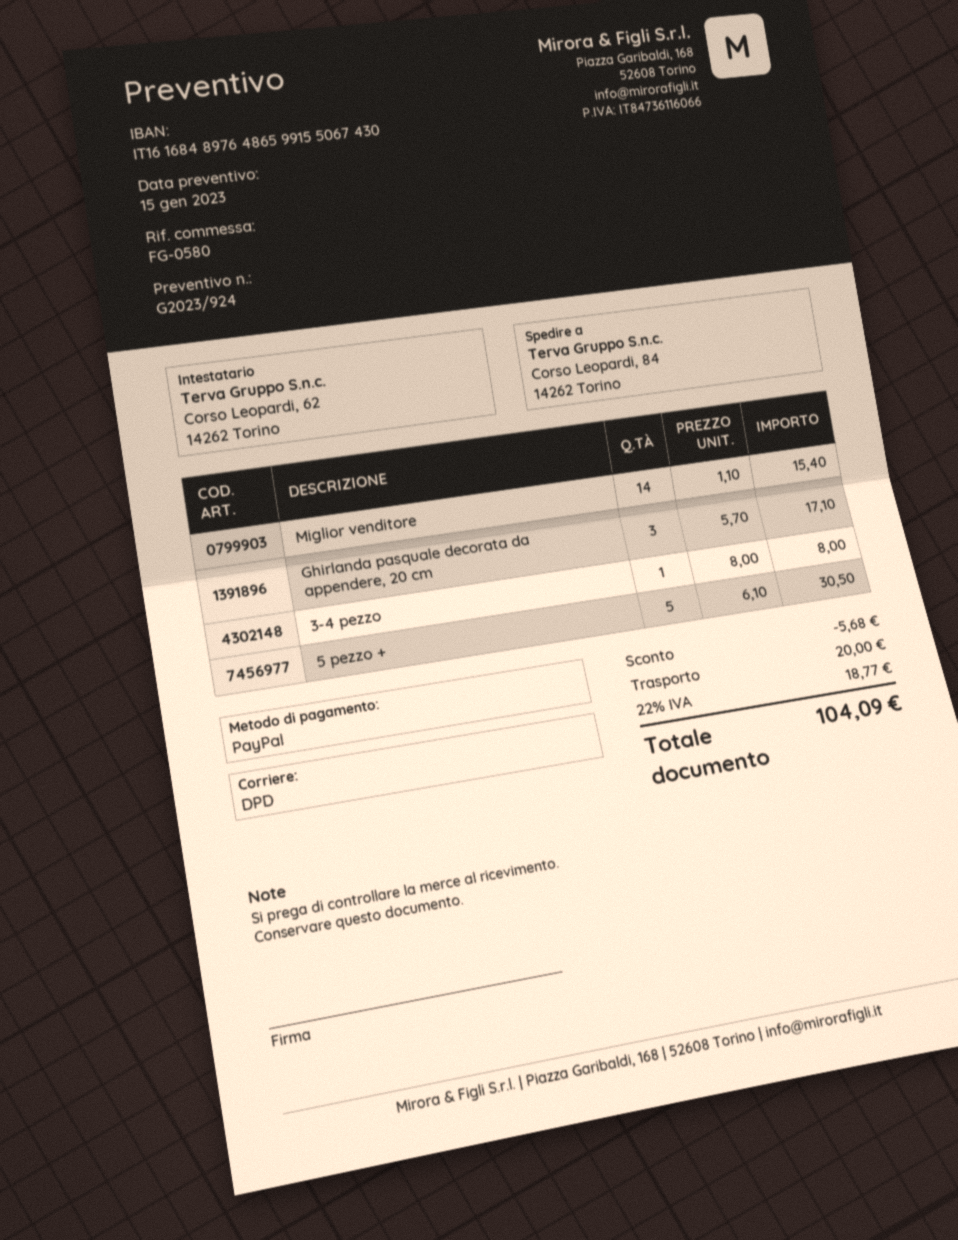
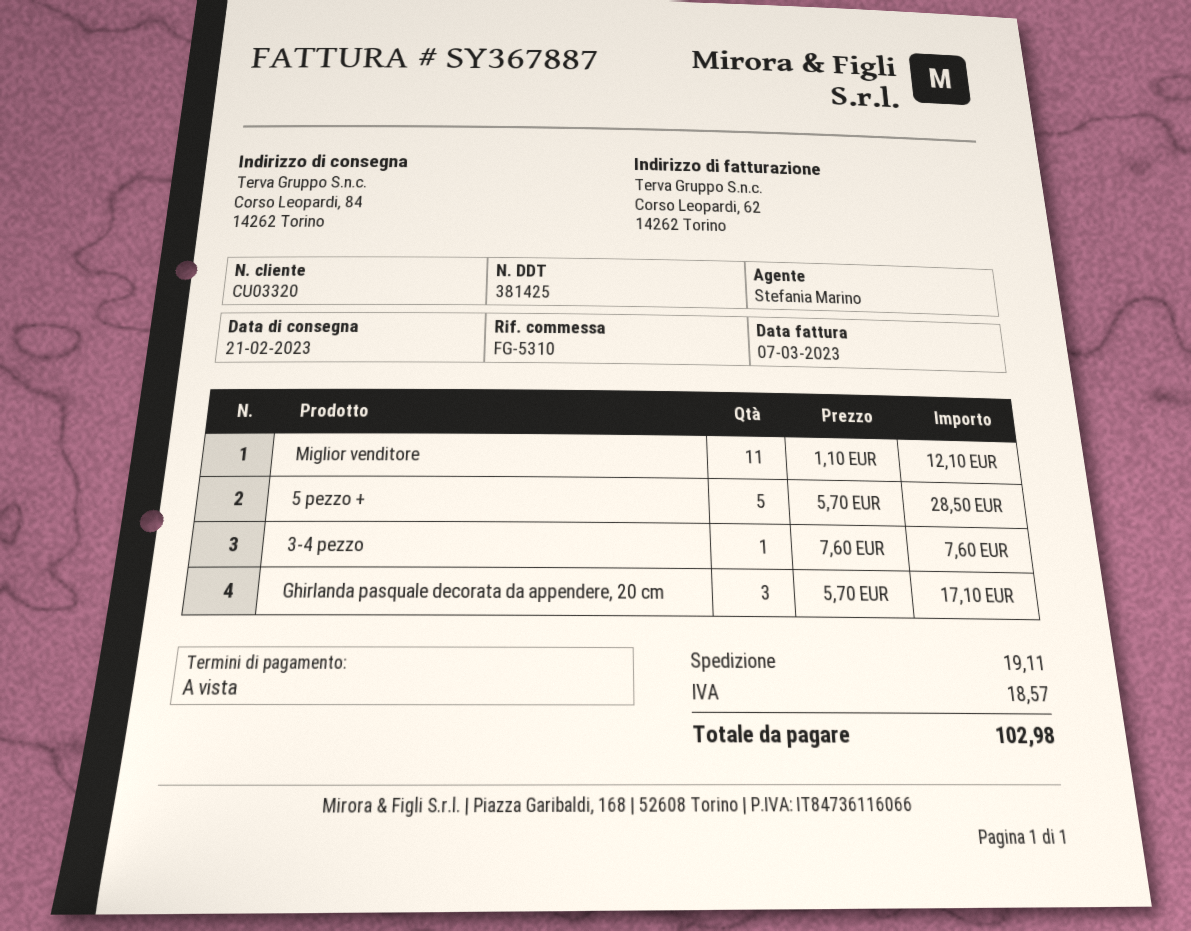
reference: FG-0580 -> FG-5310
Miglior venditore: 14 x 1.10 = 15.40 -> 11 x 1.10 = 12.10
3-4 pezzo: 1 x 8.00 = 8.00 -> 1 x 7.60 = 7.60
5 pezzo +: 5 x 6.10 = 30.50 -> 5 x 5.70 = 28.50
discount: 5.68 -> none
shipping: 20.00 -> 19.11
tax: 18.77 -> 18.57
total: 104.09 -> 102.98

